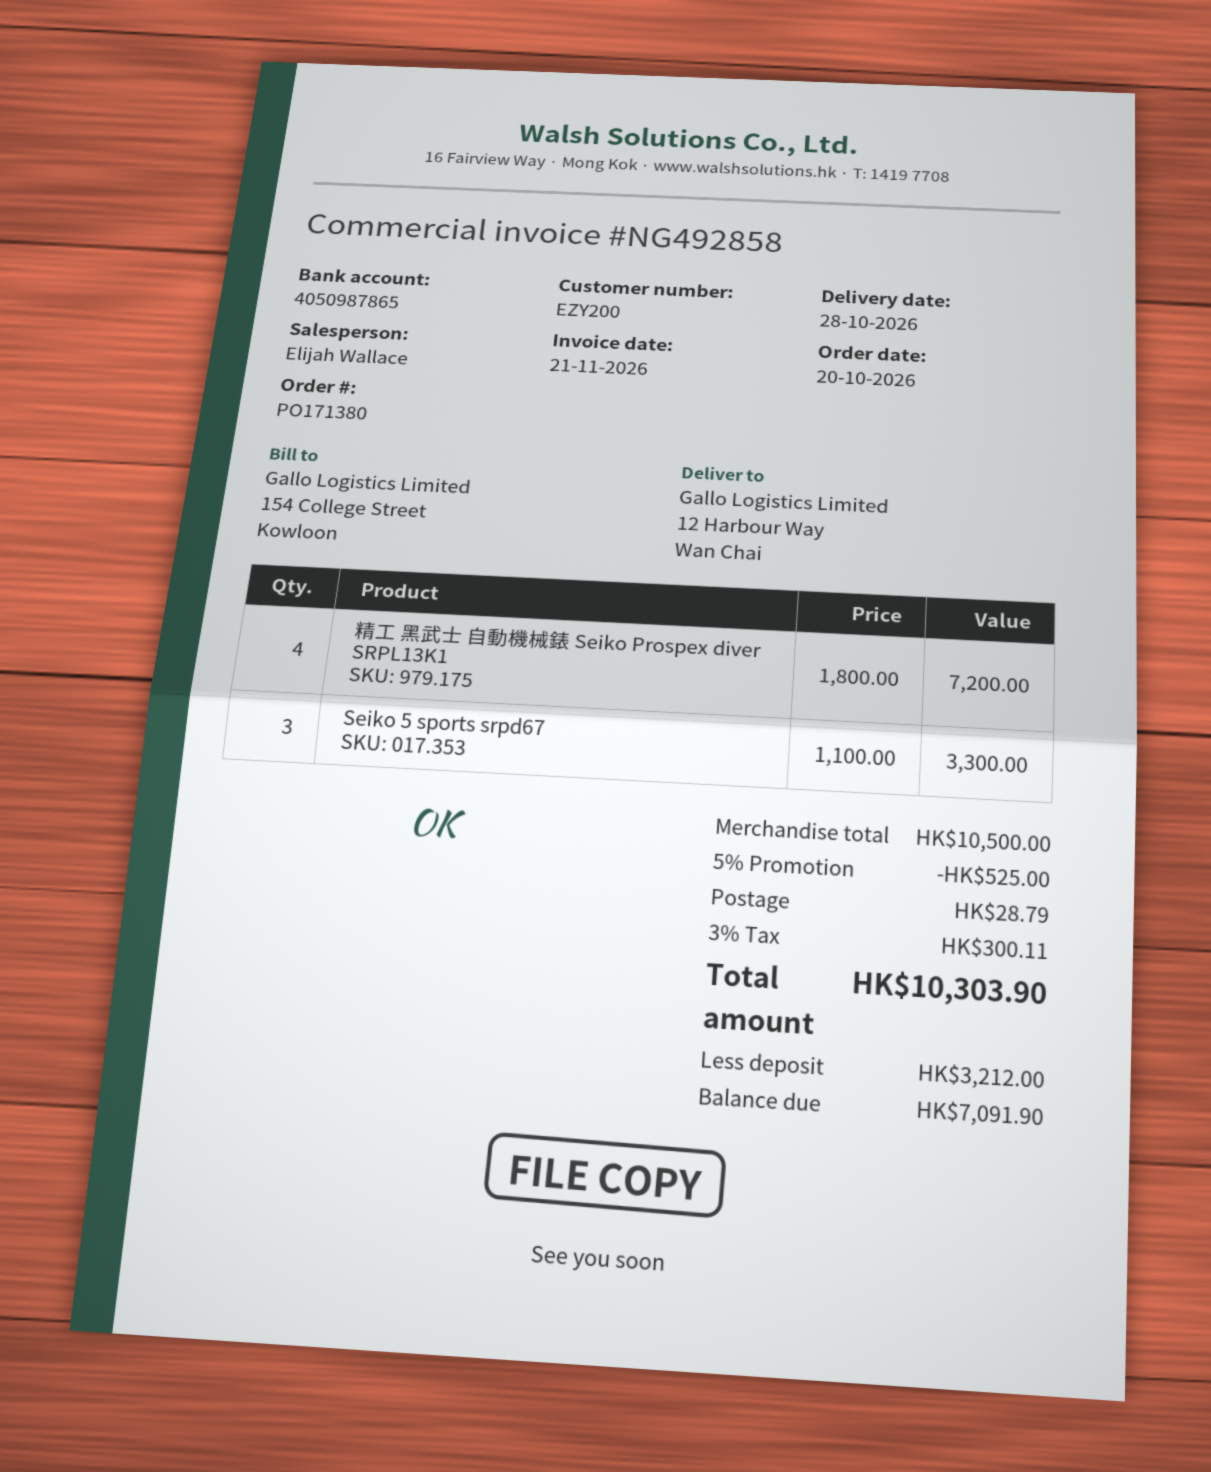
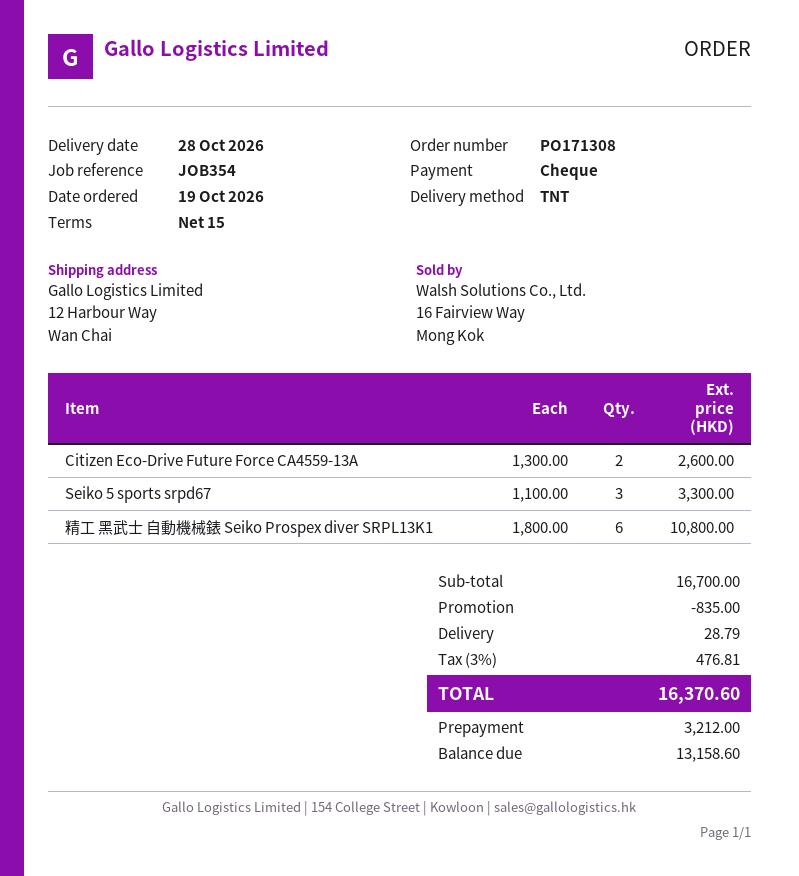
order number: PO171380 -> PO171308
order date: 2026-10-20 -> 2026-10-19
精工 黑武士 自動機械錶 Seiko Prospex diver SRPL13K1: 4 x 1800.00 = 7200.00 -> 6 x 1800.00 = 10800.00
Citizen Eco-Drive Future Force CA4559-13A: none -> 2 x 1300.00 = 2600.00
subtotal: 10500.00 -> 16700.00
discount: 525.00 -> 835.00
tax: 3% = 300.11 -> 3% = 476.81
total: 10303.90 -> 16370.60
balance: 7091.90 -> 13158.60

